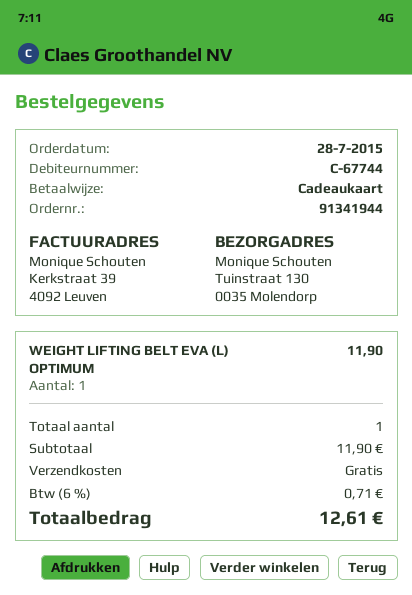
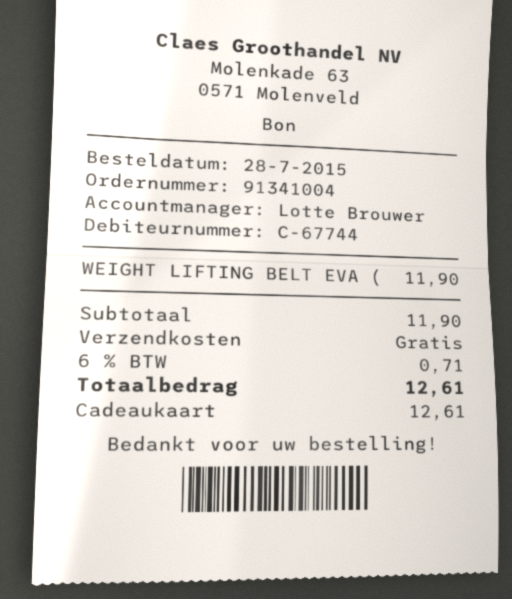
order number: 91341944 -> 91341004

